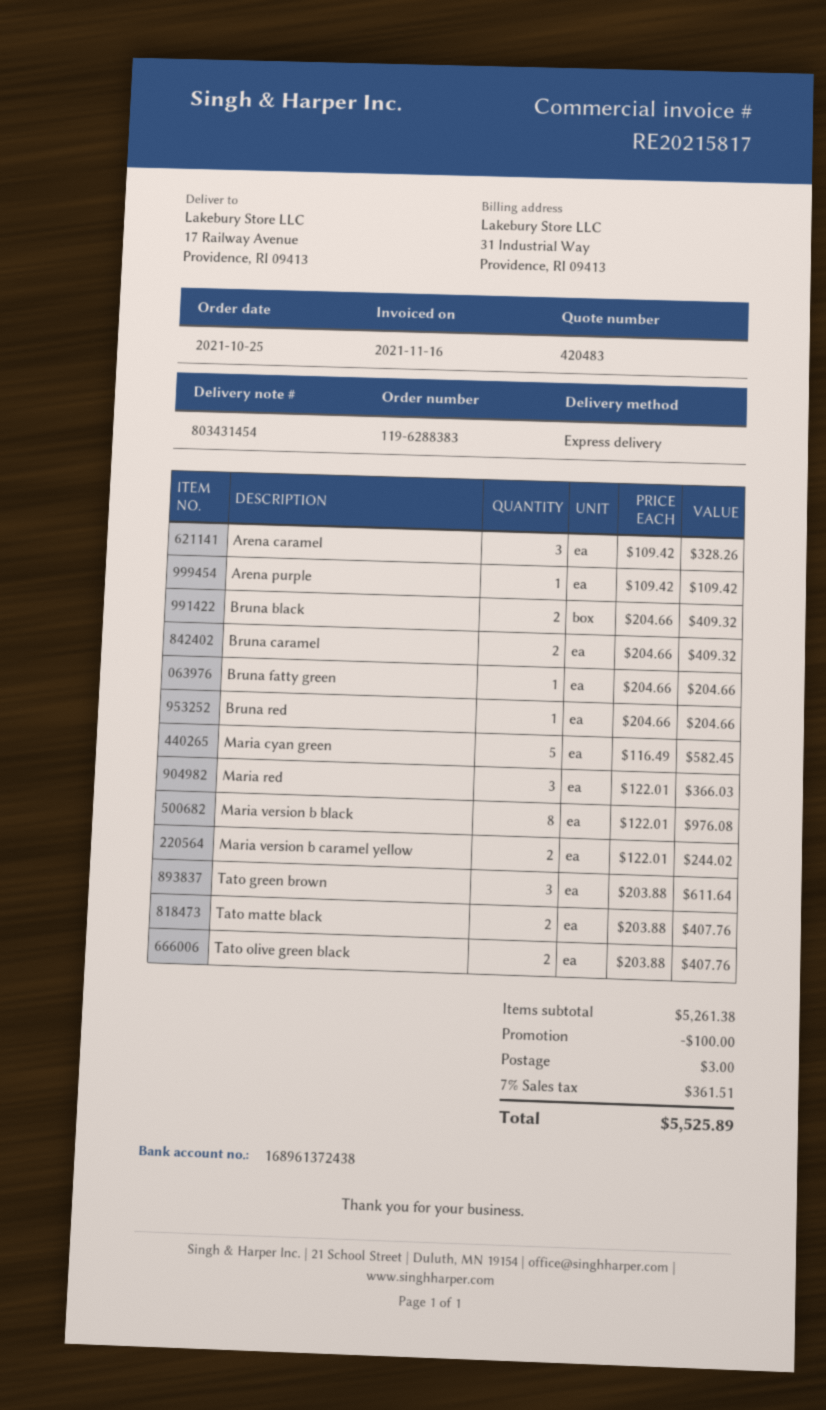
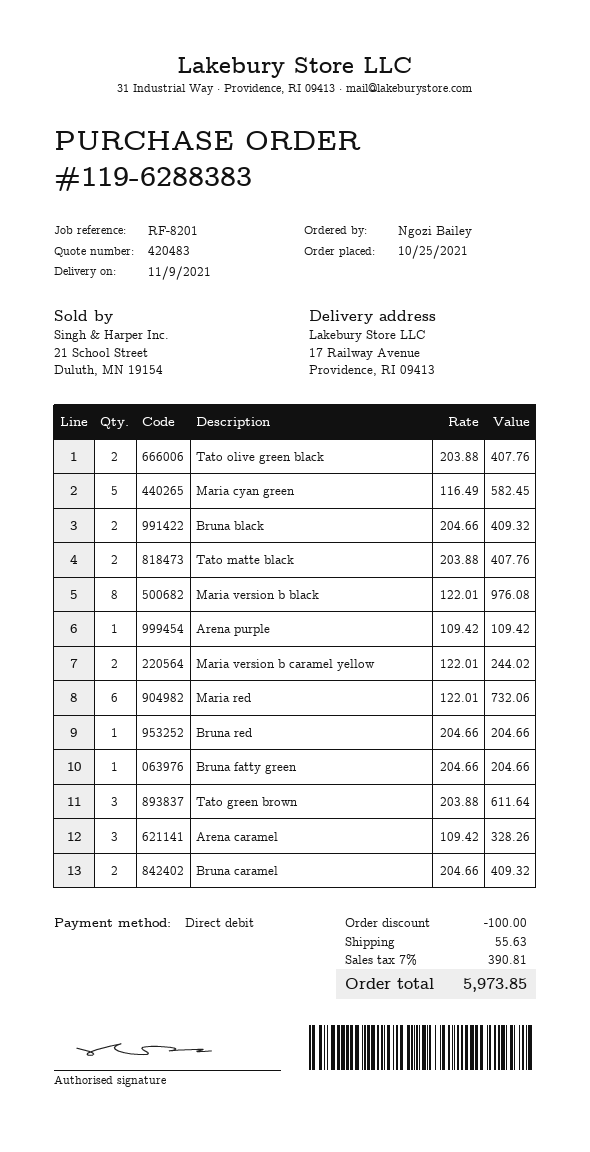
Maria red: 3 x 122.01 = 366.03 -> 6 x 122.01 = 732.06
shipping: 3.00 -> 55.63
tax: 7% = 361.51 -> 7% = 390.81
total: 5525.89 -> 5973.85

